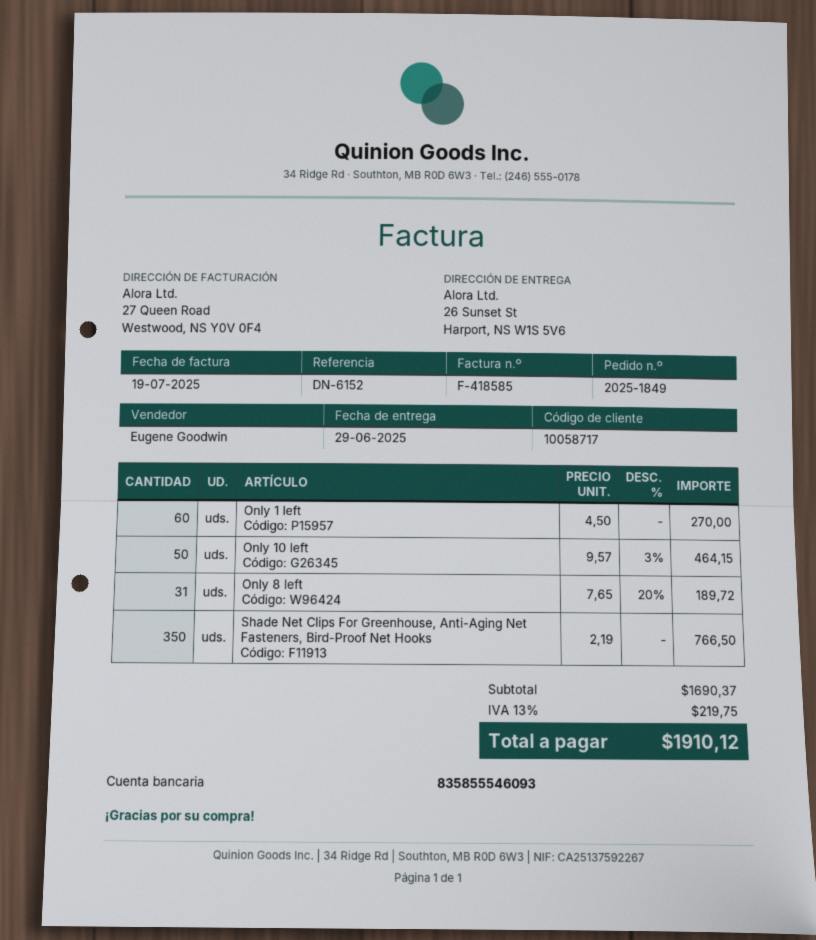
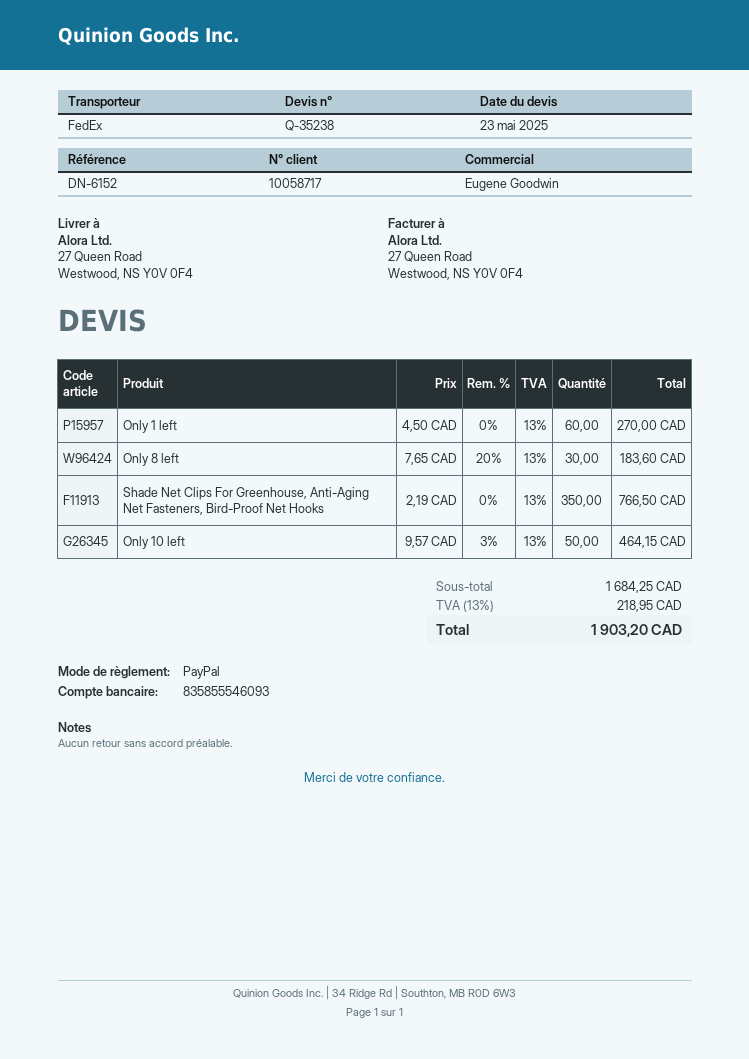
ship to: 26 Sunset St, Harport, NS W1S 5V6 -> 27 Queen Road, Westwood, NS Y0V 0F4
Only 8 left: 31 x 7.65 - 20% = 189.72 -> 30 x 7.65 - 20% = 183.60
subtotal: 1690.37 -> 1684.25
tax: 13% = 219.75 -> 13% = 218.95
total: 1910.12 -> 1903.20

